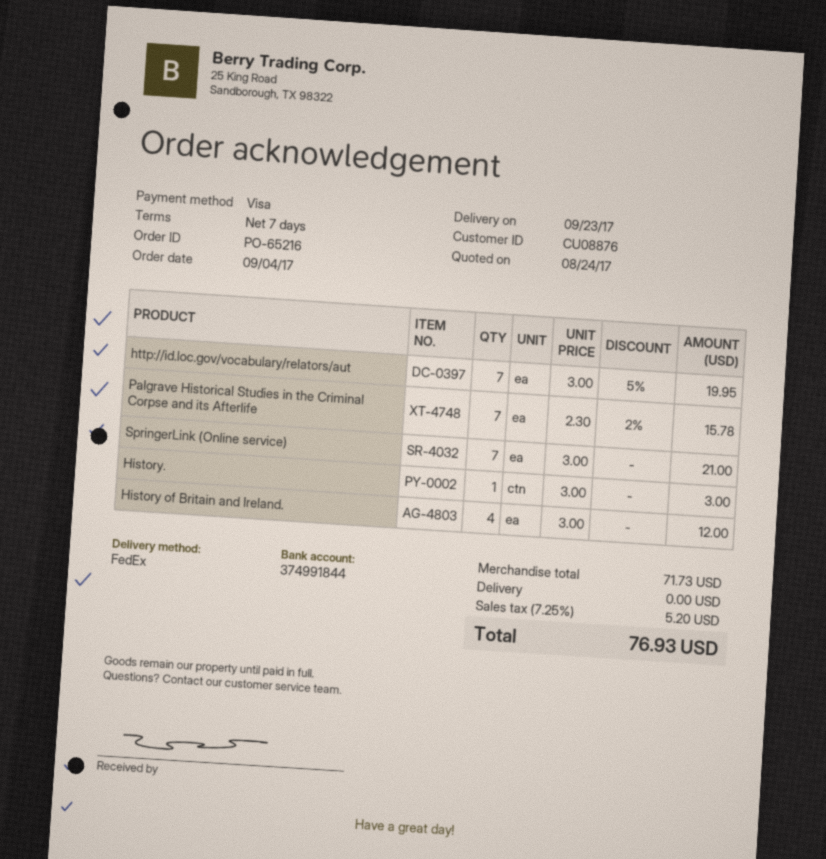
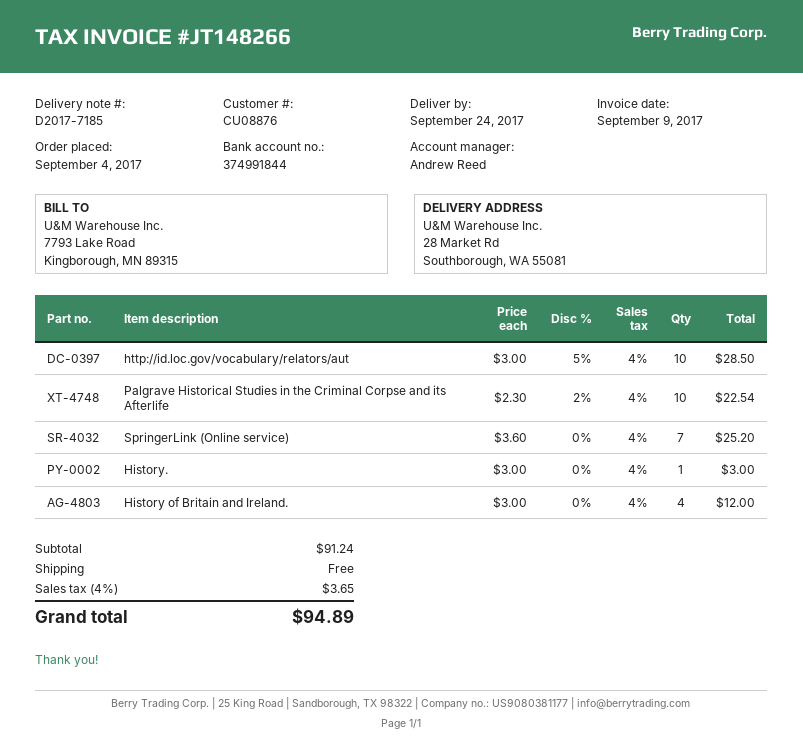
delivery date: 2017-09-23 -> 2017-09-24
http://id.loc.gov/vocabulary/relators/aut: 7 x 3.00 - 5% = 19.95 -> 10 x 3.00 - 5% = 28.50
Palgrave Historical Studies in the Criminal Corpse and its Afterlife: 7 x 2.30 - 2% = 15.78 -> 10 x 2.30 - 2% = 22.54
SpringerLink (Online service): 7 x 3.00 = 21.00 -> 7 x 3.60 = 25.20
subtotal: 71.73 -> 91.24
tax: 7.25% = 5.20 -> 4% = 3.65
total: 76.93 -> 94.89

